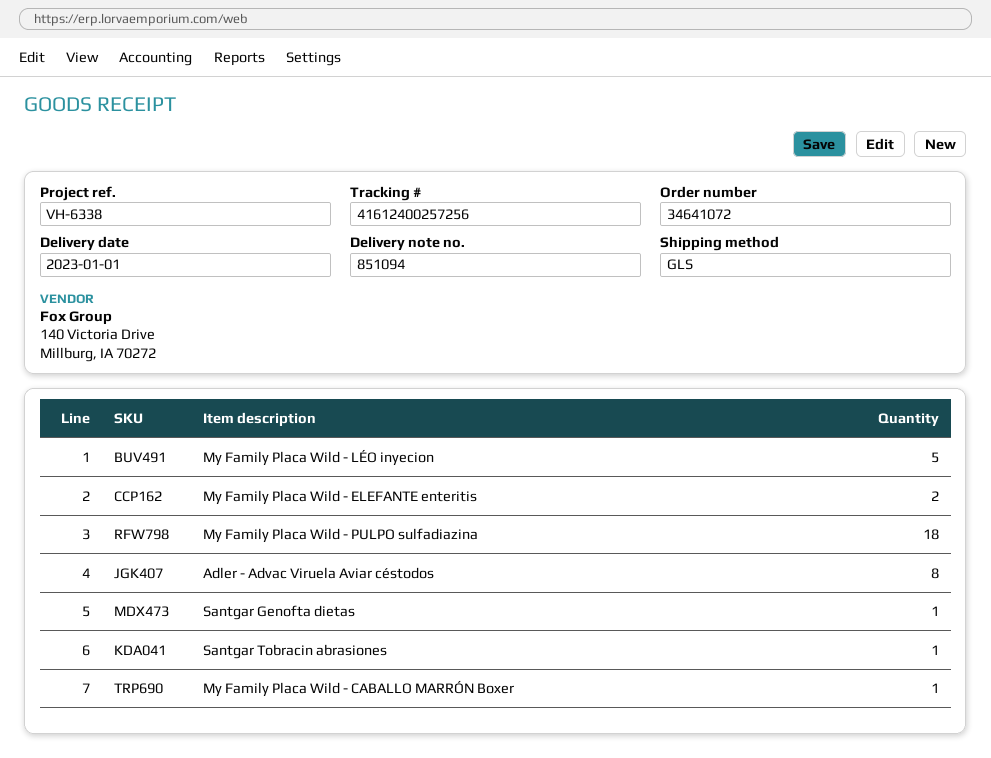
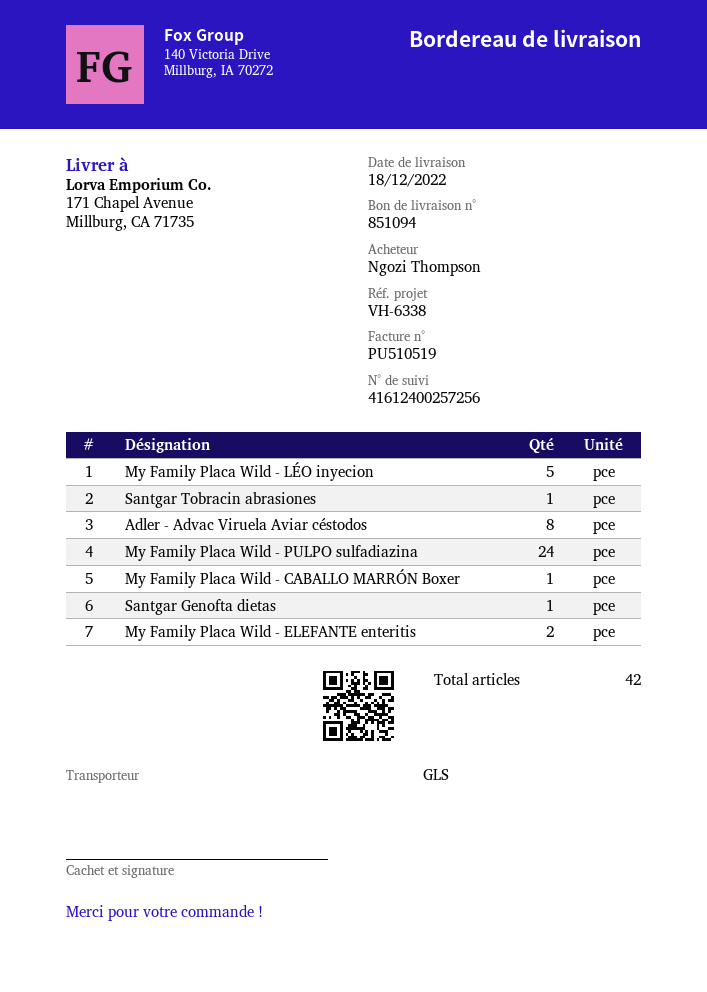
delivery date: 2023-01-01 -> 2022-12-18
My Family Placa Wild - PULPO sulfadiazina: 18 -> 24

